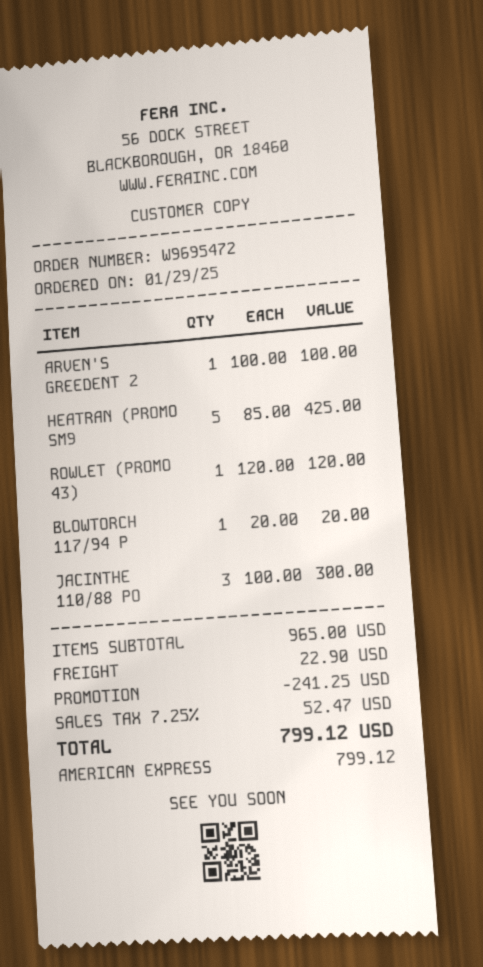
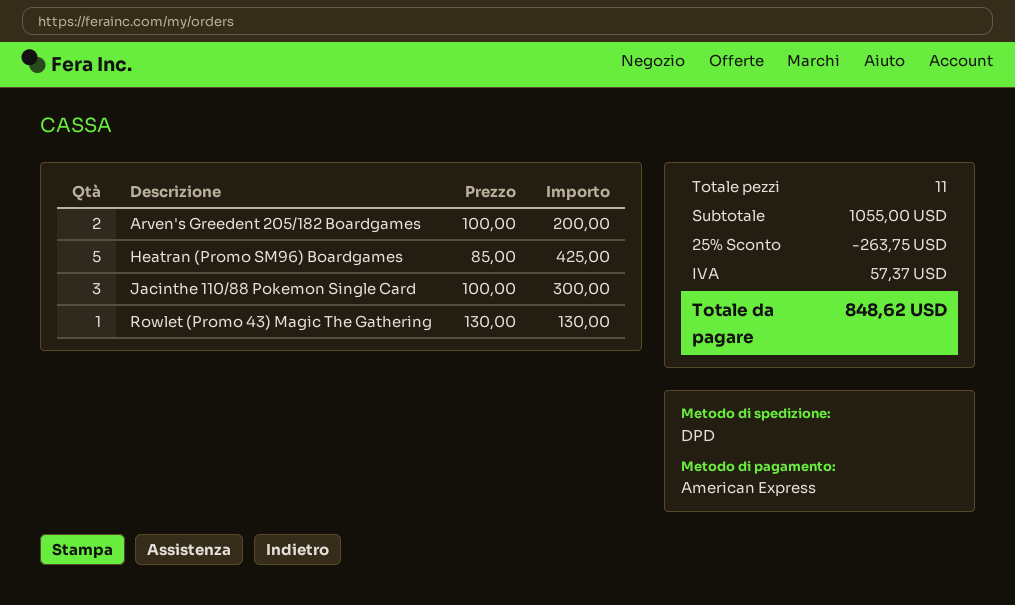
ARVEN'S GREEDENT 2: 1 x 100.00 = 100.00 -> 2 x 100.00 = 200.00
ROWLET (PROMO 43): 1 x 120.00 = 120.00 -> 1 x 130.00 = 130.00
BLOWTORCH 117/94 P: 1 x 20.00 = 20.00 -> none
subtotal: 965.00 -> 1055.00
discount: 241.25 -> 263.75
shipping: 22.90 -> none
tax: 52.47 -> 57.37
total: 799.12 -> 848.62

